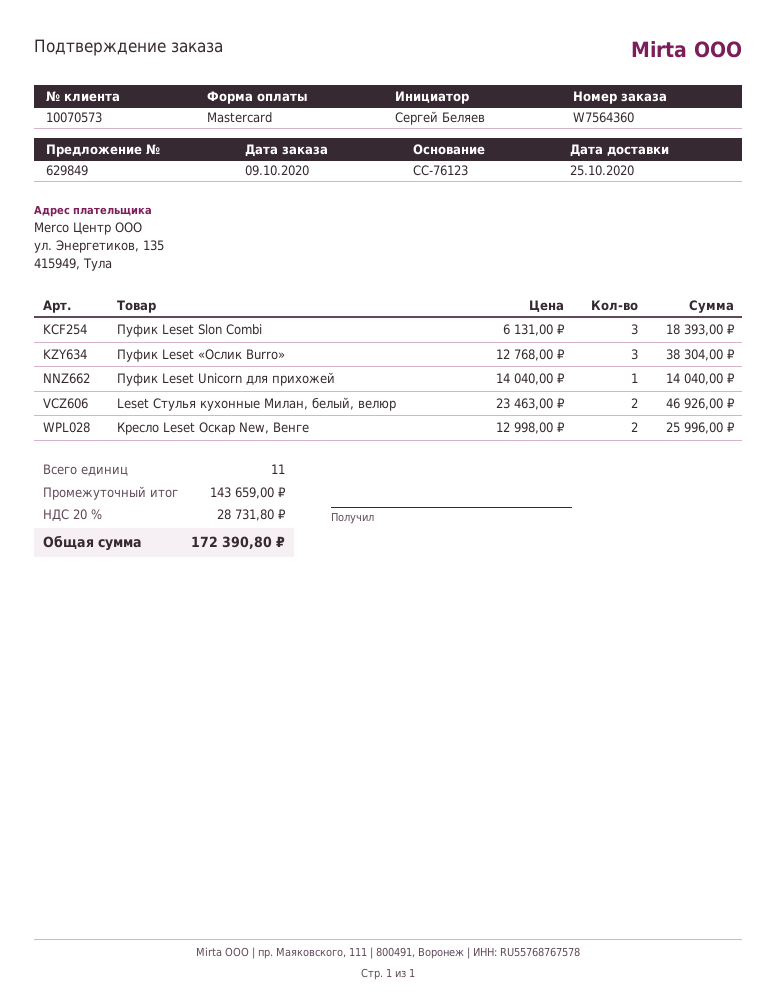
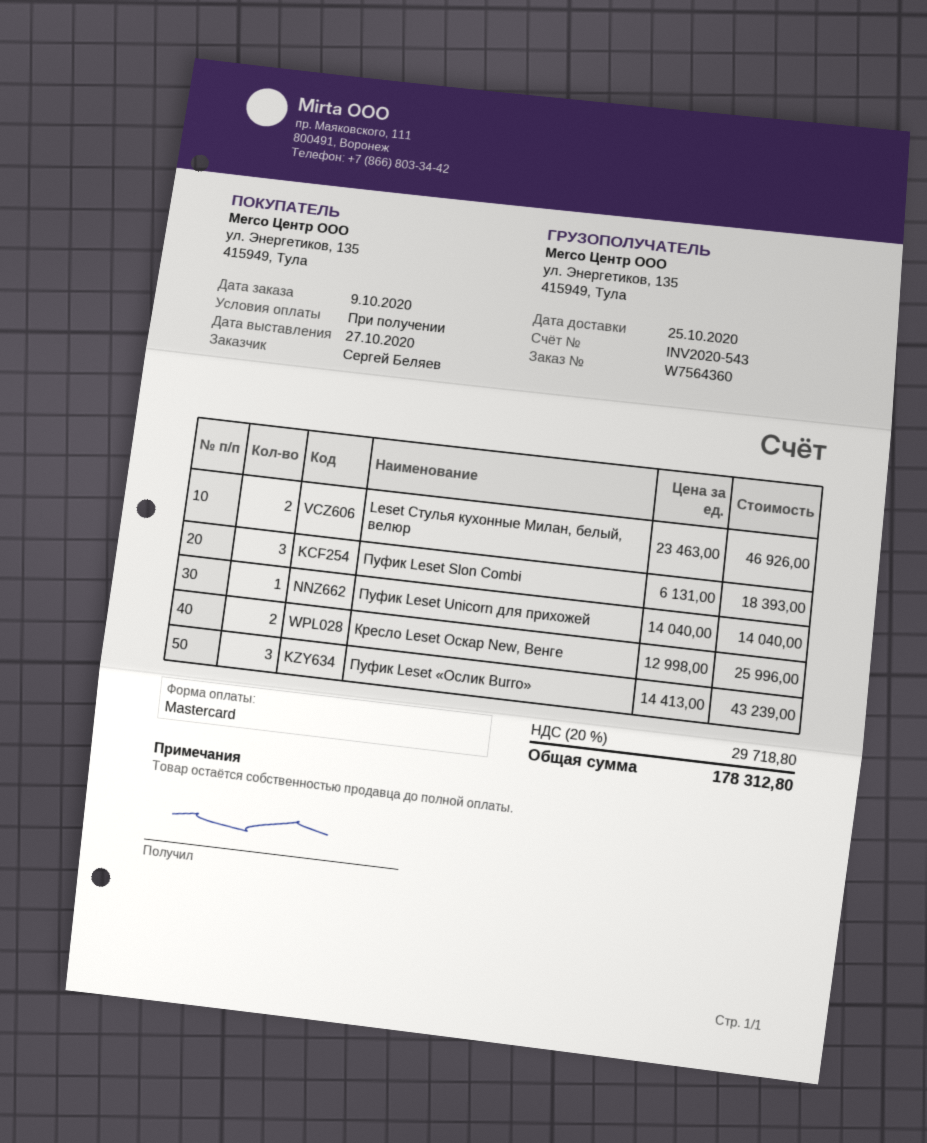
Пуфик Leset «Ослик Burro»: 3 x 12768.00 = 38304.00 -> 3 x 14413.00 = 43239.00
tax: 20% = 28731.80 -> 20% = 29718.80
total: 172390.80 -> 178312.80

